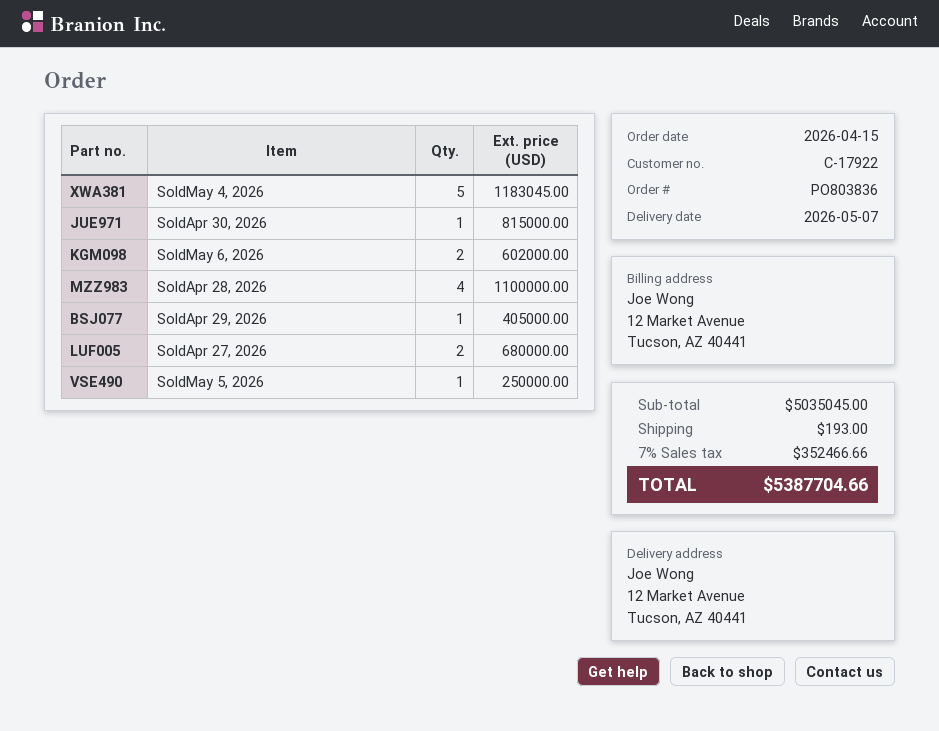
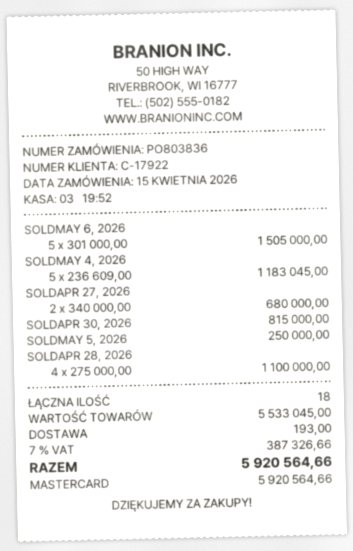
SoldMay 6, 2026: 2 for 602000.00 -> 5 for 1505000.00
SoldApr 29, 2026: 1 for 405000.00 -> none
subtotal: 5035045.00 -> 5533045.00
tax: 7% = 352466.66 -> 7% = 387326.66
total: 5387704.66 -> 5920564.66

